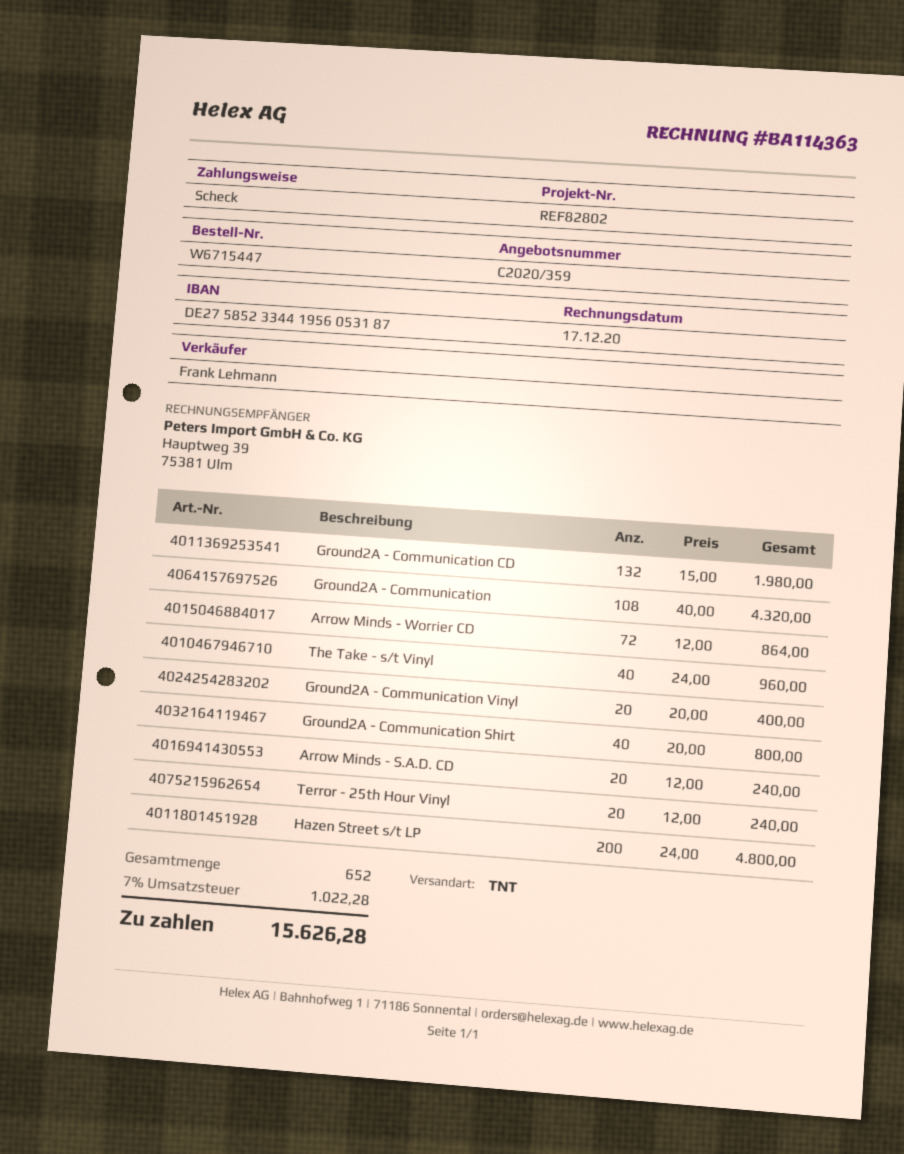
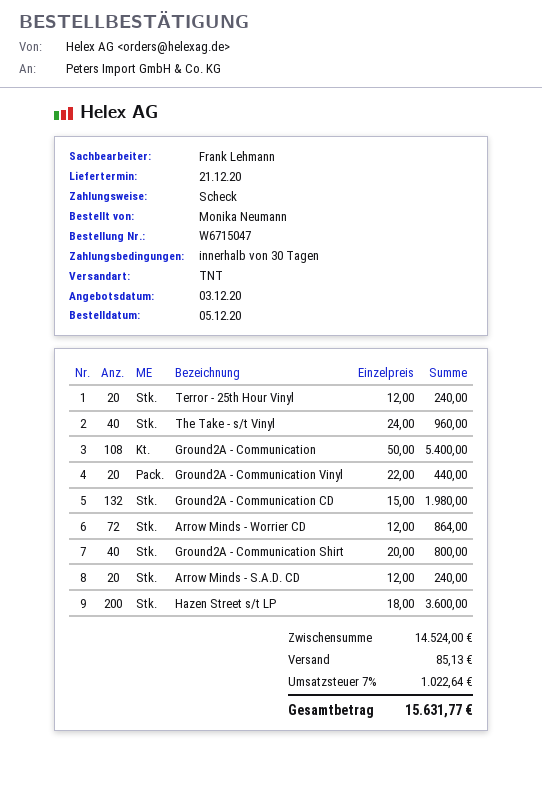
order number: W6715447 -> W6715047
Ground2A - Communication: 108 x 40.00 = 4320.00 -> 108 x 50.00 = 5400.00
Ground2A - Communication Vinyl: 20 x 20.00 = 400.00 -> 20 x 22.00 = 440.00
Hazen Street s/t LP: 200 x 24.00 = 4800.00 -> 200 x 18.00 = 3600.00
shipping: none -> 85.13
tax: 7% = 1022.28 -> 7% = 1022.64
total: 15626.28 -> 15631.77

